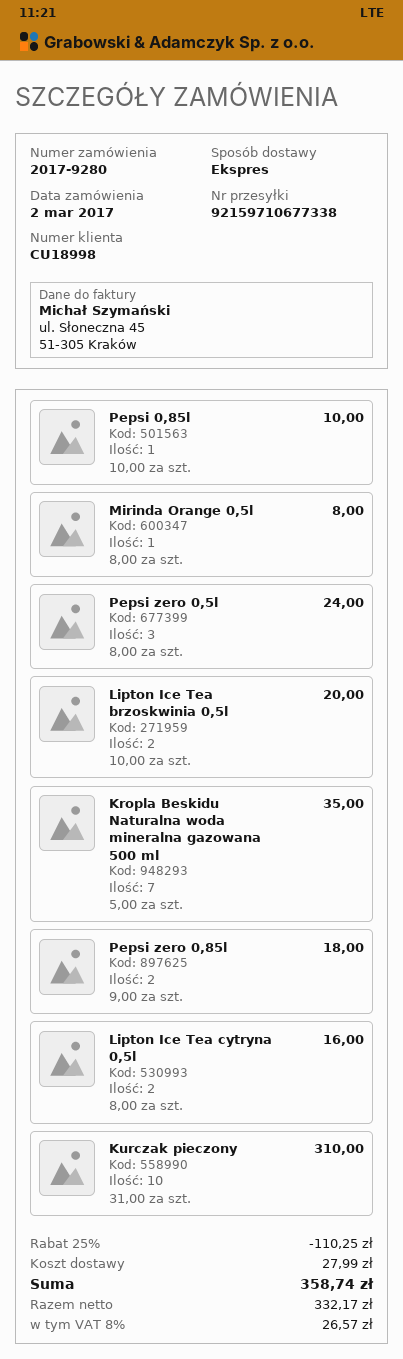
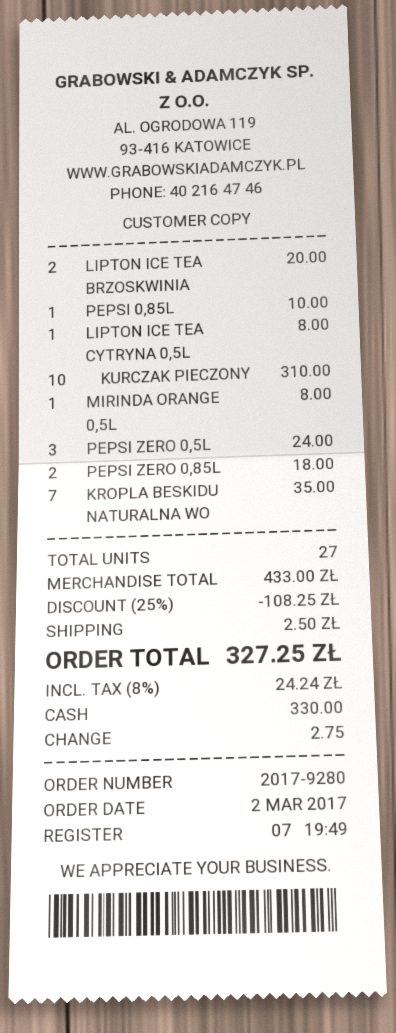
Lipton Ice Tea cytryna 0,5l: 2 for 16.00 -> 1 for 8.00
discount: 25% = 110.25 -> 25% = 108.25
shipping: 27.99 -> 2.50
tax: 8% = 26.57 -> 8% = 24.24
total: 358.74 -> 327.25

